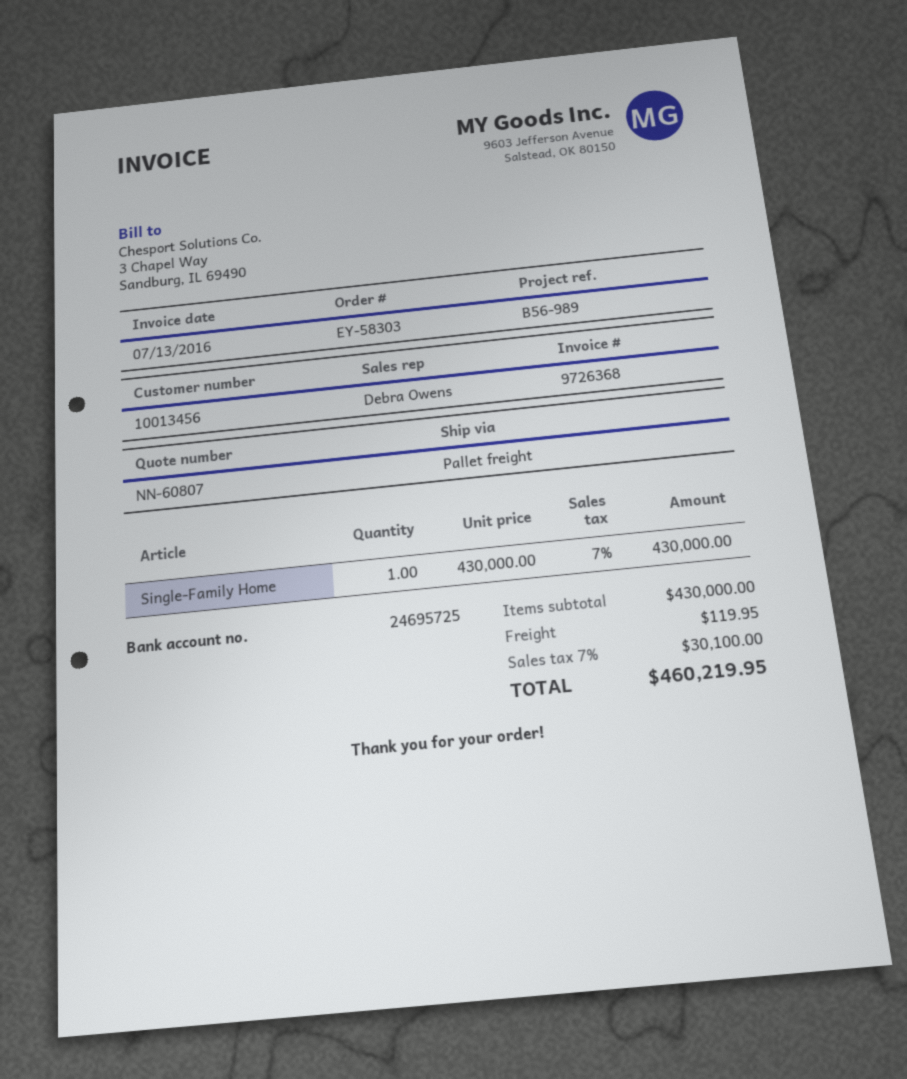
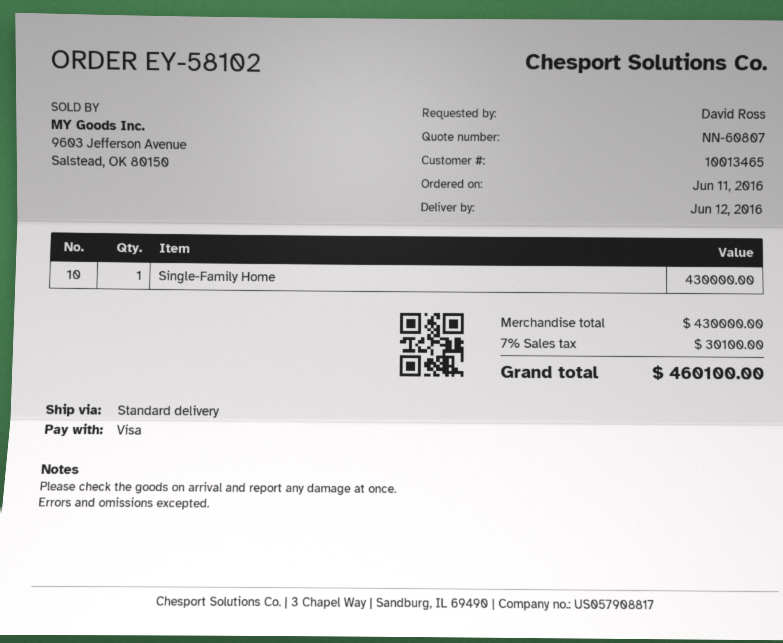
order number: EY-58303 -> EY-58102
customer number: 10013456 -> 10013465
shipping method: pallet freight -> standard
shipping: 119.95 -> none
total: 460219.95 -> 460100.00

